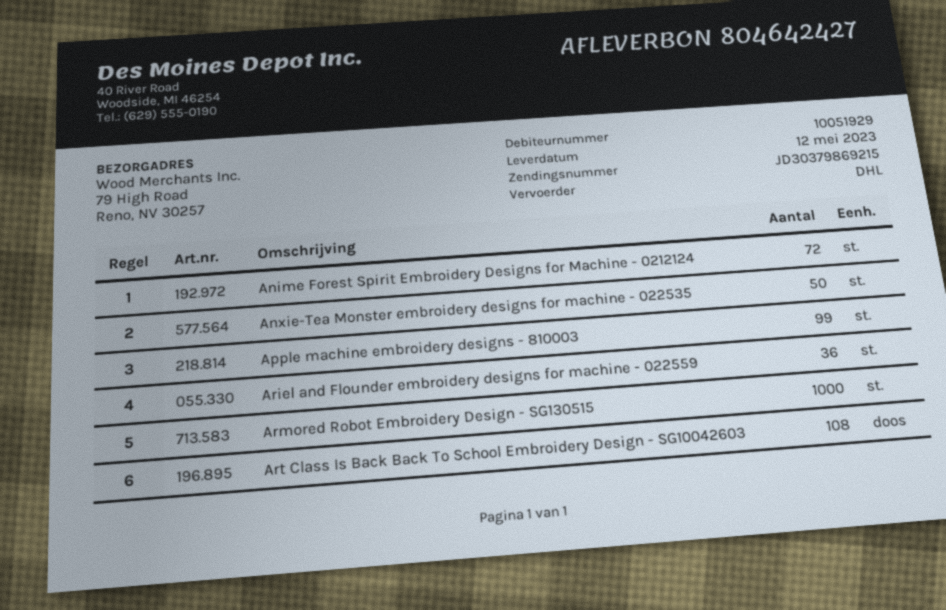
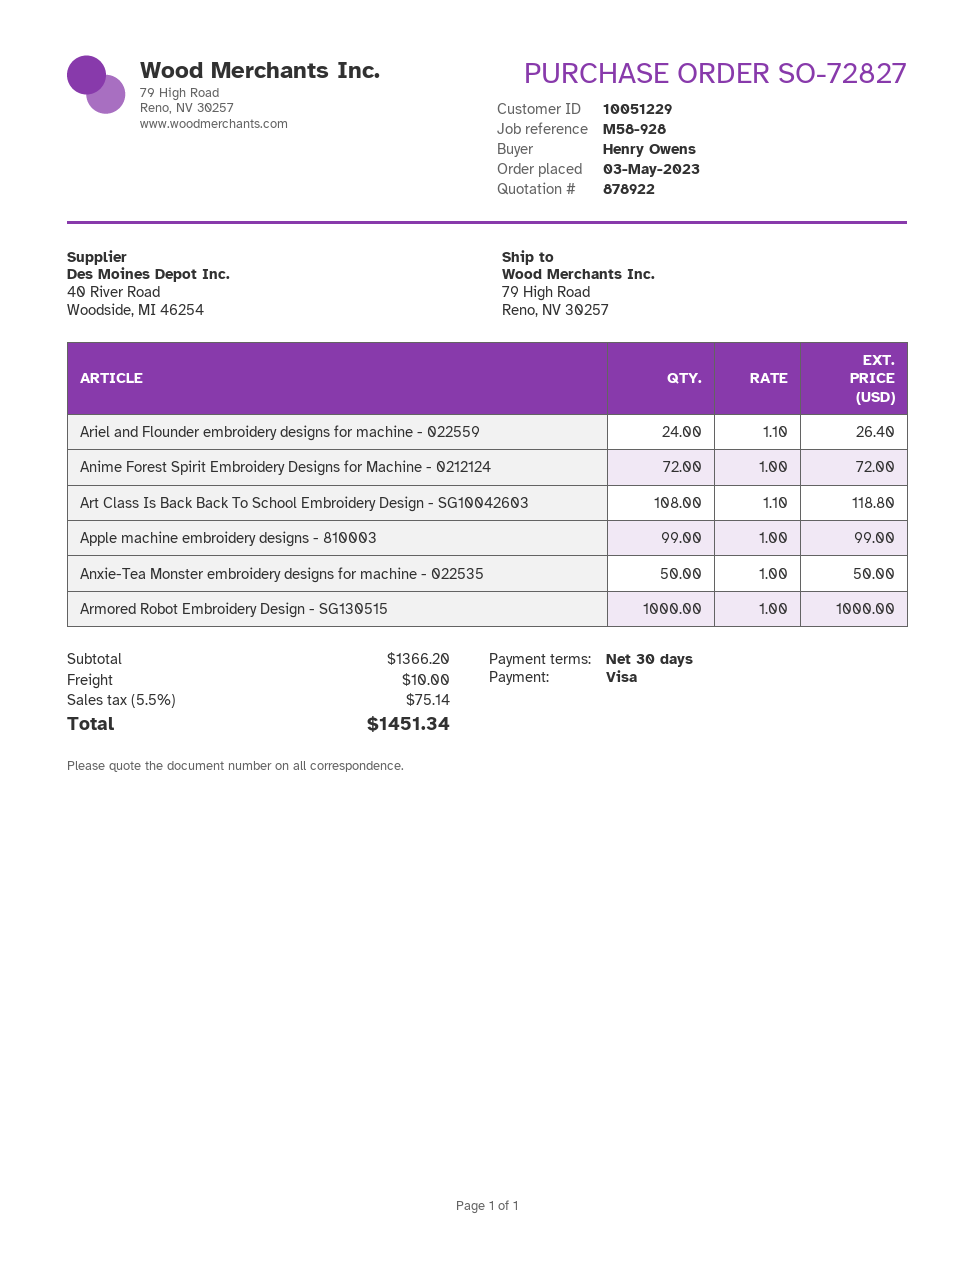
customer number: 10051929 -> 10051229
Ariel and Flounder embroidery designs for machine - 022559: 36 -> 24

